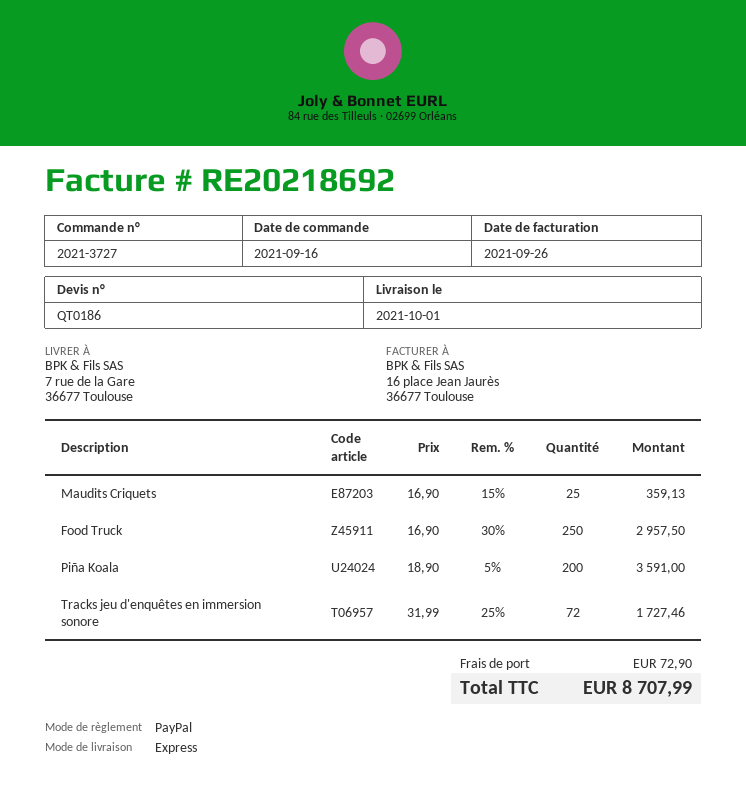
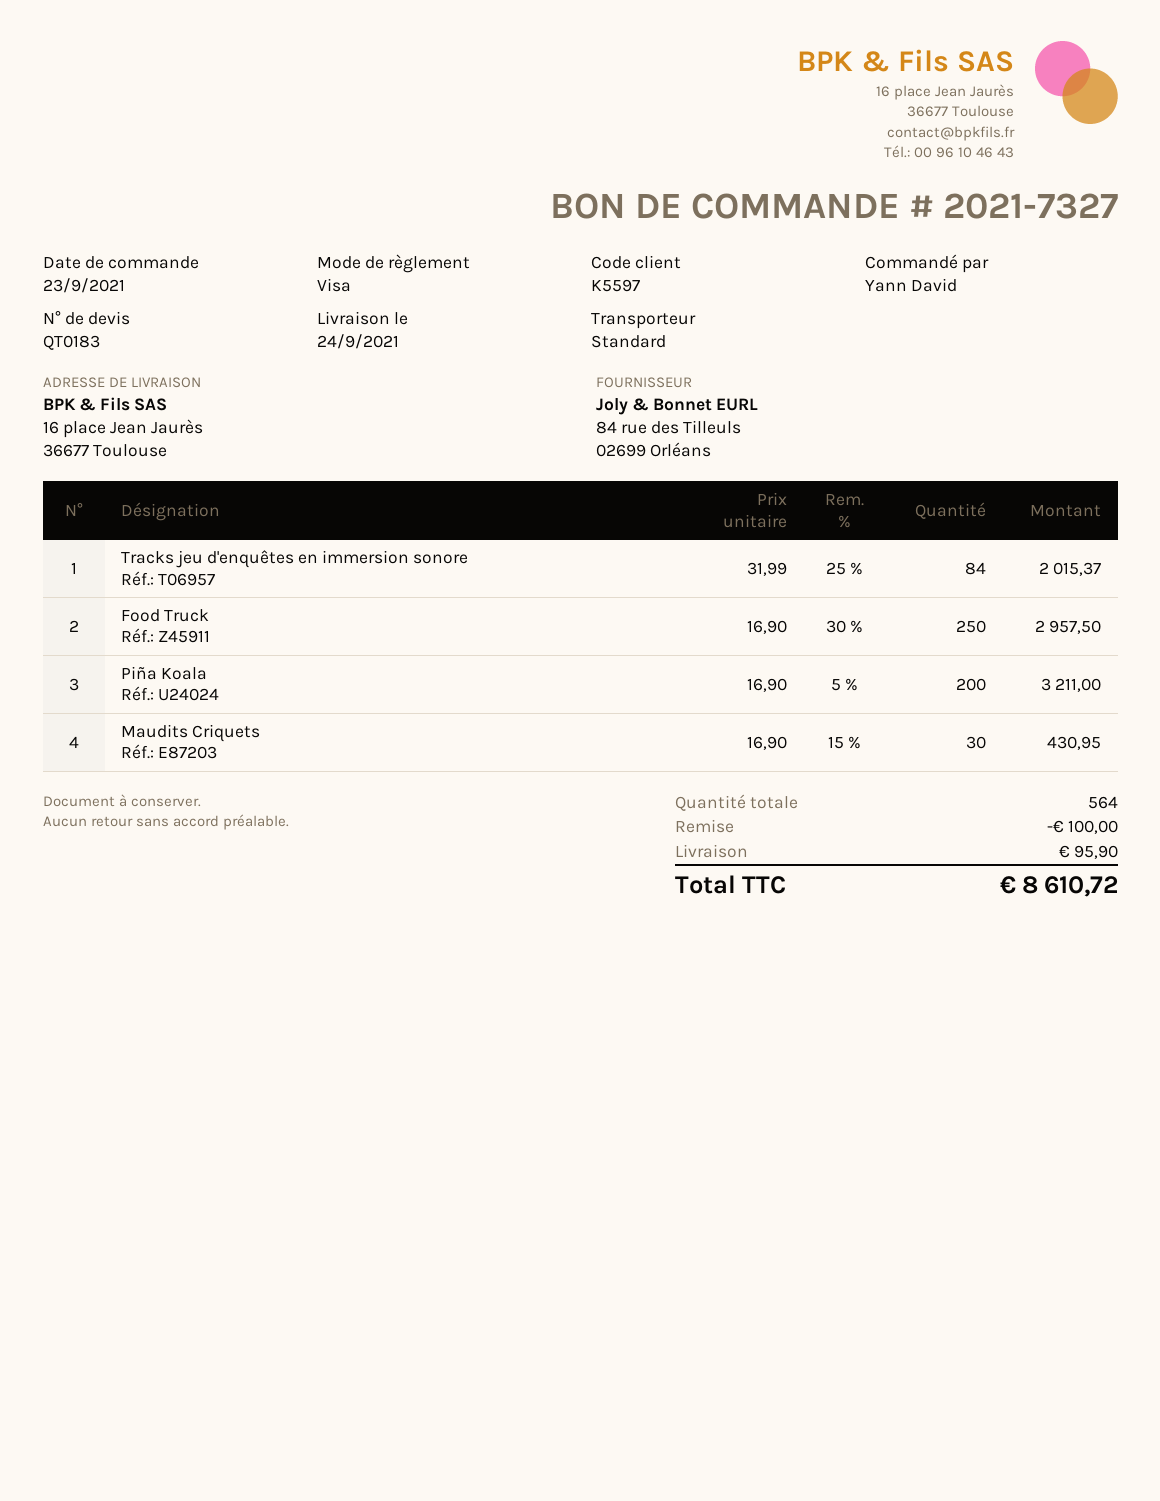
quote number: QT0186 -> QT0183
order number: 2021-3727 -> 2021-7327
order date: 2021-09-16 -> 2021-09-23
delivery date: 2021-10-01 -> 2021-09-24
payment method: PayPal -> Visa
shipping method: express -> standard
ship to: 7 rue de la Gare, 36677 Toulouse -> 16 place Jean Jaurès, 36677 Toulouse
Maudits Criquets: 25 x 16.90 - 15% = 359.13 -> 30 x 16.90 - 15% = 430.95
Piña Koala: 200 x 18.90 - 5% = 3591.00 -> 200 x 16.90 - 5% = 3211.00
Tracks jeu d'enquêtes en immersion sonore: 72 x 31.99 - 25% = 1727.46 -> 84 x 31.99 - 25% = 2015.37
discount: none -> 100.00
shipping: 72.90 -> 95.90
total: 8707.99 -> 8610.72

